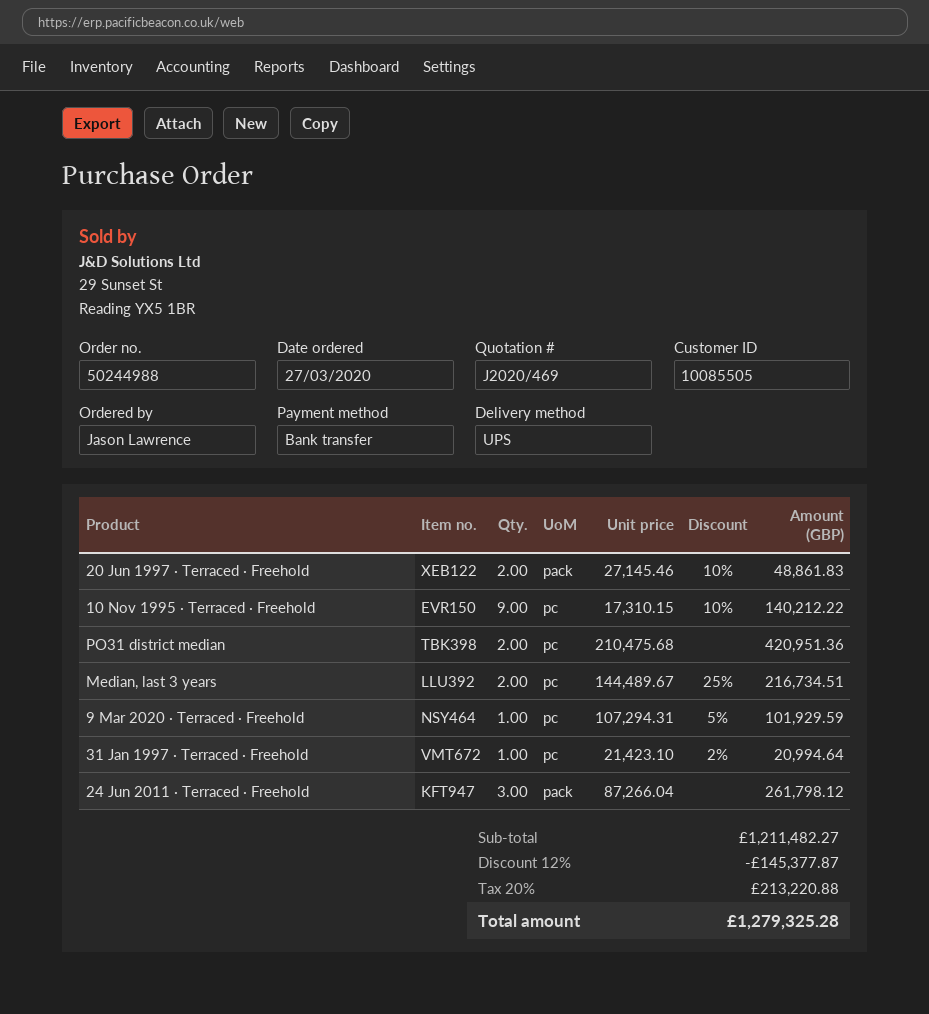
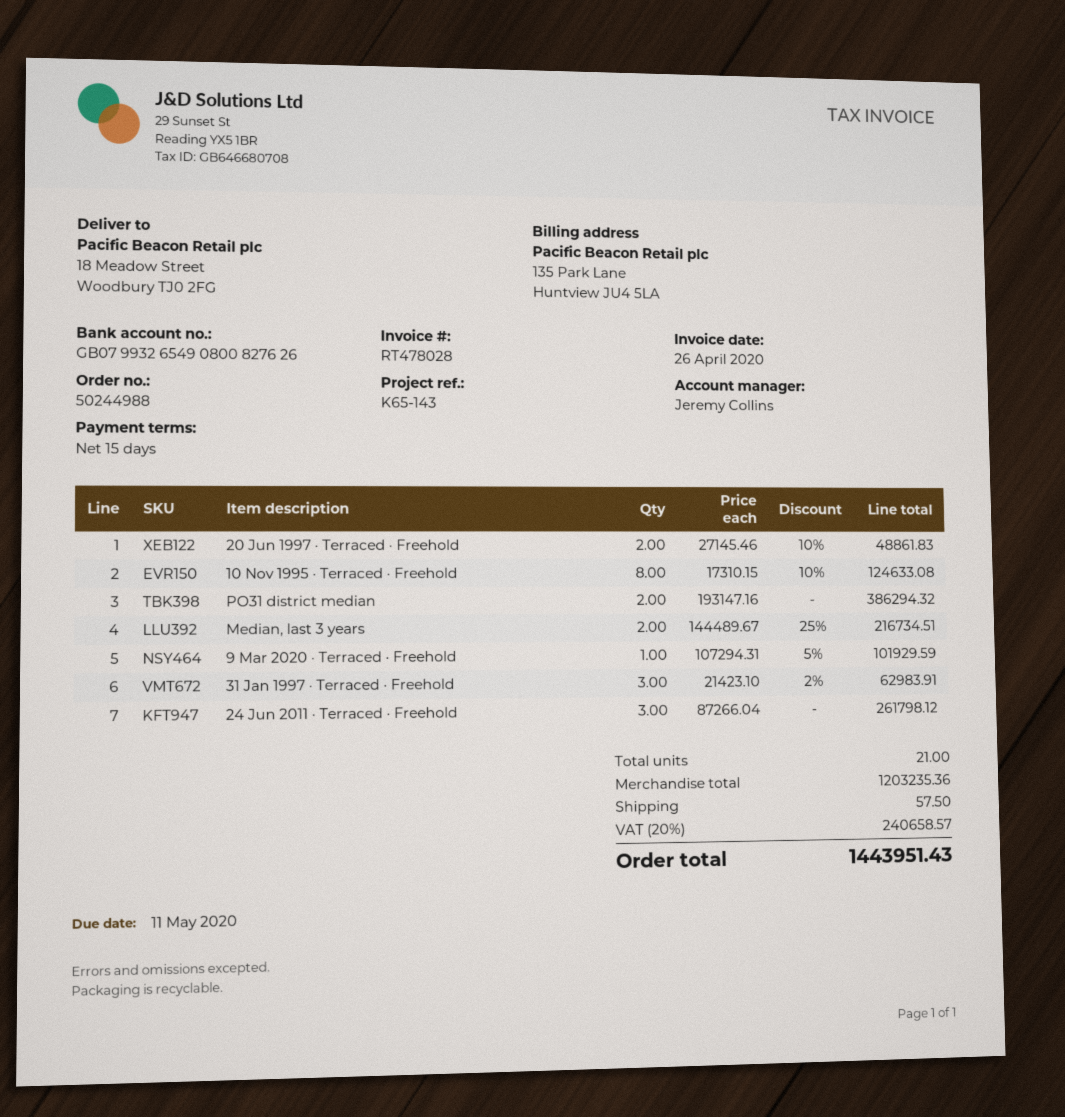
10 Nov 1995 · Terraced · Freehold: 9 x 17310.15 - 10% = 140212.22 -> 8 x 17310.15 - 10% = 124633.08
PO31 district median: 2 x 210475.68 = 420951.36 -> 2 x 193147.16 = 386294.32
31 Jan 1997 · Terraced · Freehold: 1 x 21423.10 - 2% = 20994.64 -> 3 x 21423.10 - 2% = 62983.91
subtotal: 1211482.27 -> 1203235.36
discount: 12% = 145377.87 -> none
shipping: none -> 57.50
tax: 20% = 213220.88 -> 20% = 240658.57
total: 1279325.28 -> 1443951.43

